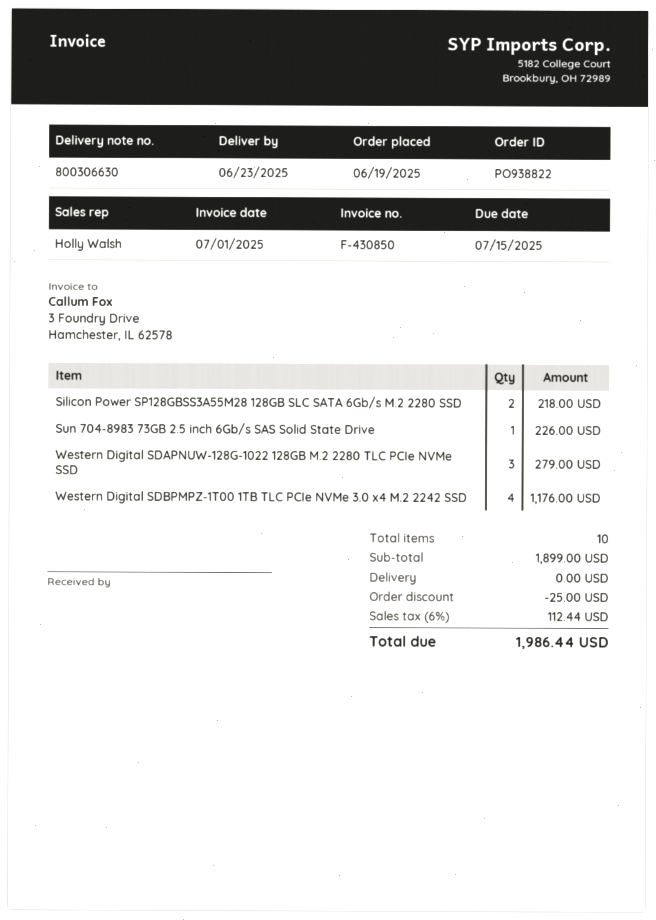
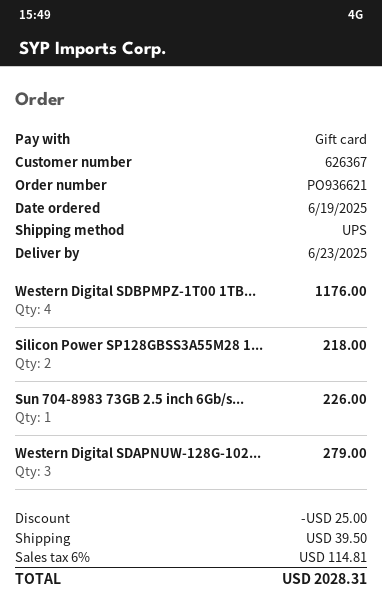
order number: PO938822 -> PO936621
shipping: 0.00 -> 39.50
tax: 6% = 112.44 -> 6% = 114.81
total: 1986.44 -> 2028.31

